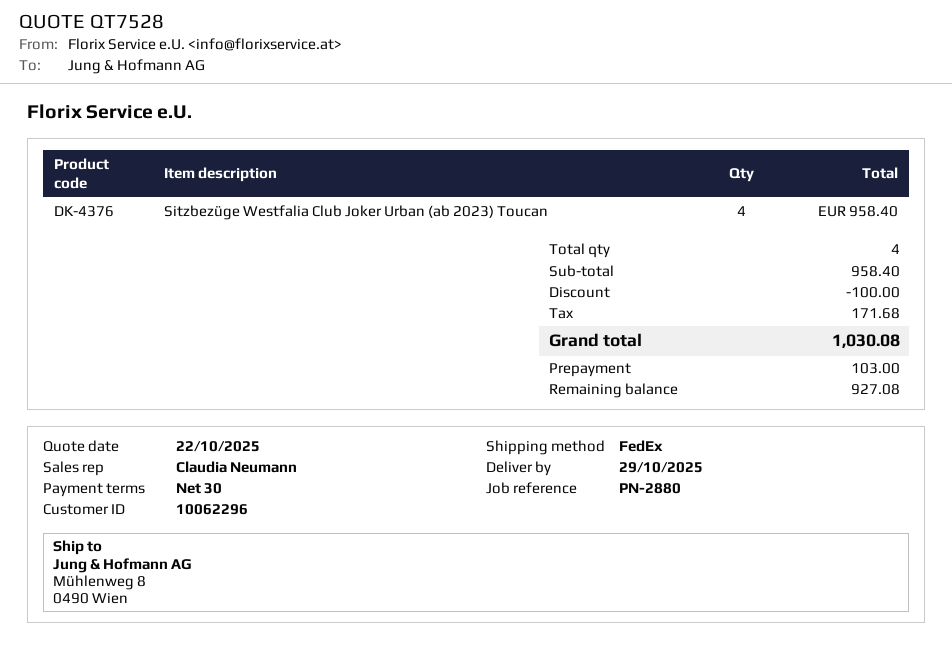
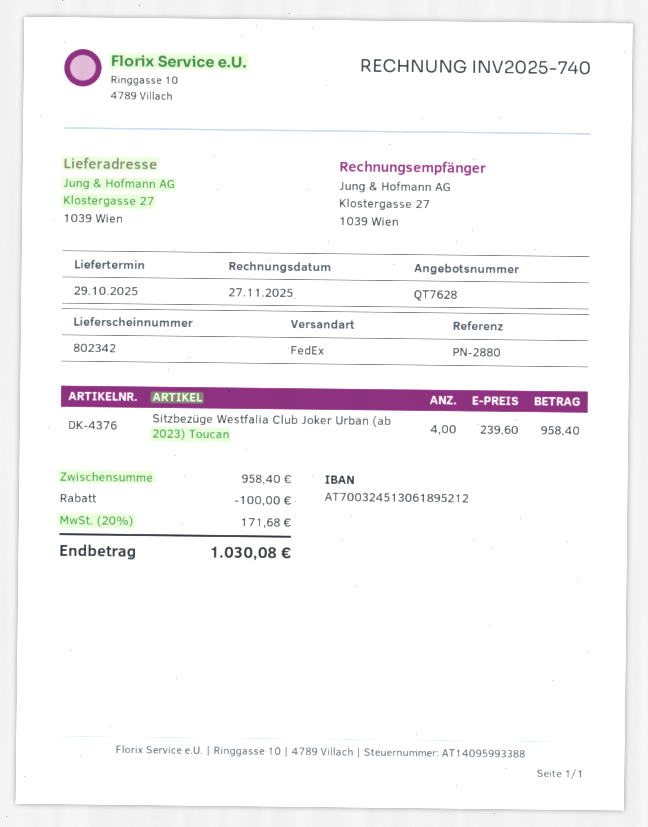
quote number: QT7528 -> QT7628
ship to: Mühlenweg 8, 0490 Wien -> Klostergasse 27, 1039 Wien

